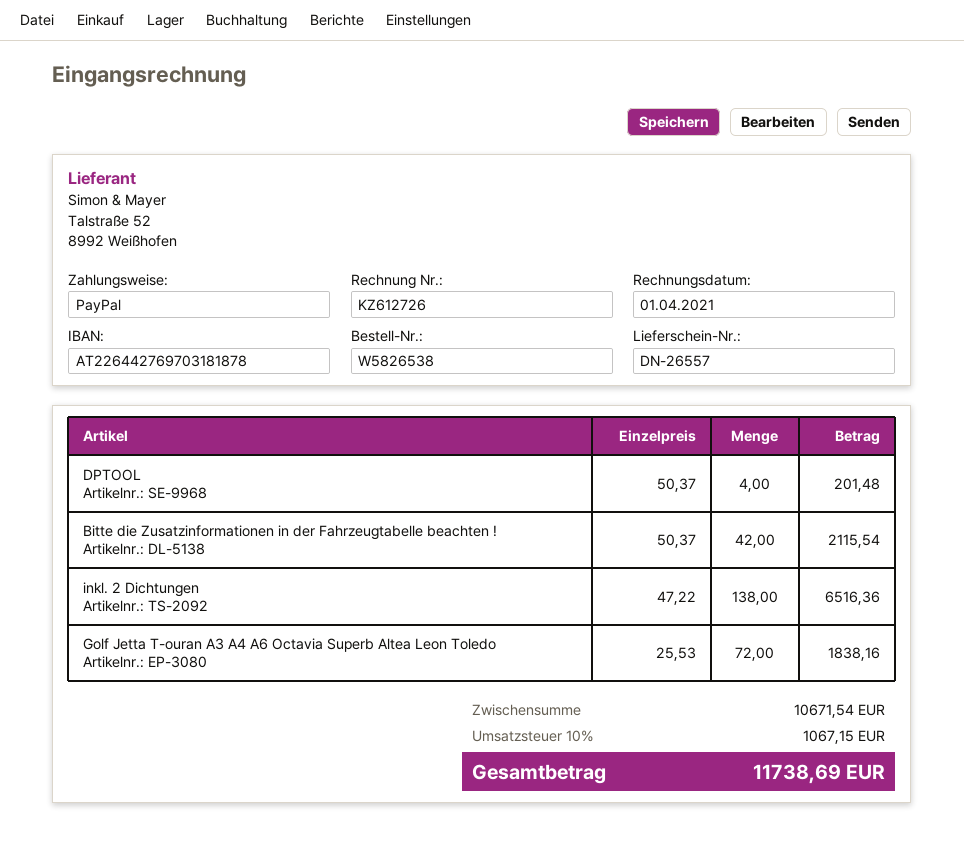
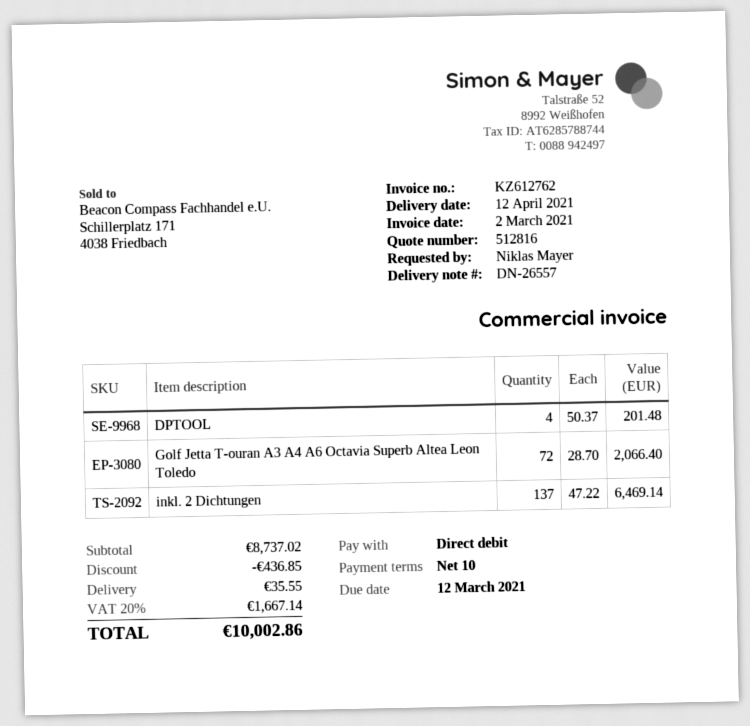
invoice number: KZ612726 -> KZ612762
invoice date: 2021-04-01 -> 2021-03-02
payment method: PayPal -> direct debit
Bitte die Zusatzinformationen in der Fahrzeugtabelle beachten !: 42 x 50.37 = 2115.54 -> none
inkl. 2 Dichtungen: 138 x 47.22 = 6516.36 -> 137 x 47.22 = 6469.14
Golf Jetta T-ouran A3 A4 A6 Octavia Superb Altea Leon Toledo: 72 x 25.53 = 1838.16 -> 72 x 28.70 = 2066.40
subtotal: 10671.54 -> 8737.02
discount: none -> 436.85
shipping: none -> 35.55
tax: 10% = 1067.15 -> 20% = 1667.14
total: 11738.69 -> 10002.86

